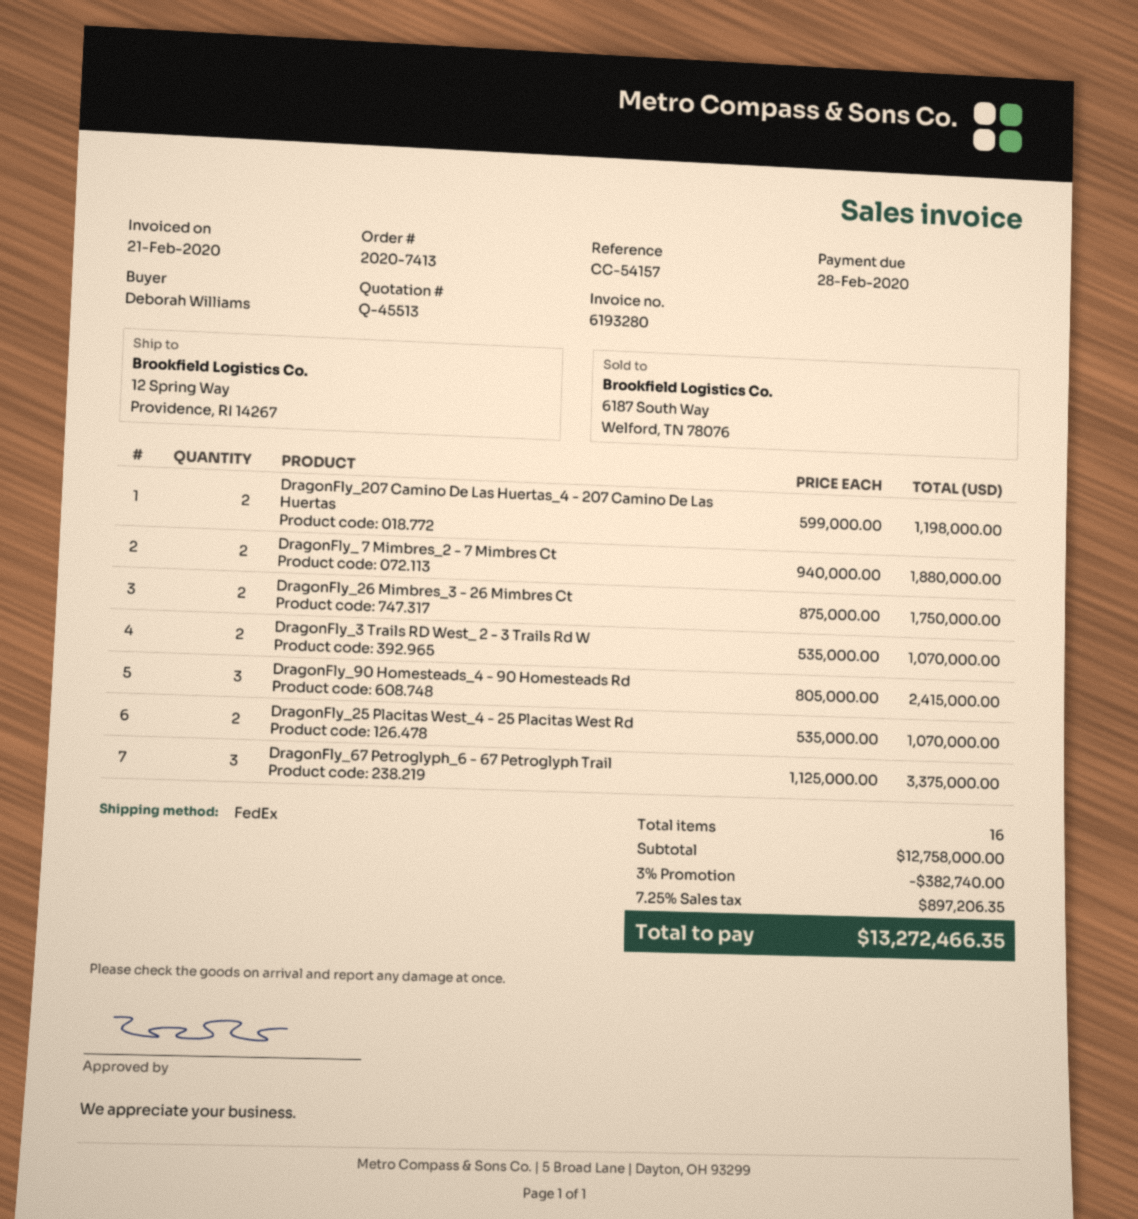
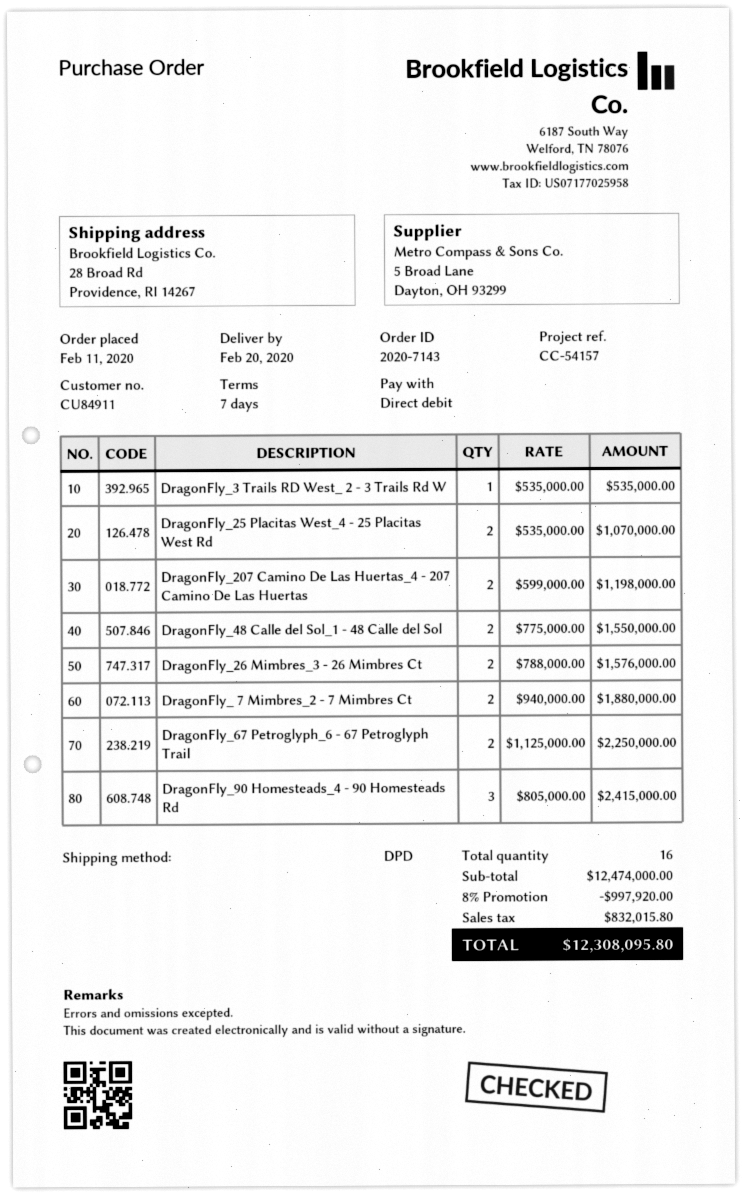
order number: 2020-7413 -> 2020-7143
shipping method: FedEx -> DPD
ship to: 12 Spring Way, Providence, RI 14267 -> 28 Broad Rd, Providence, RI 14267
DragonFly_26 Mimbres_3 - 26 Mimbres Ct: 2 x 875000.00 = 1750000.00 -> 2 x 788000.00 = 1576000.00
DragonFly_3 Trails RD West_ 2 - 3 Trails Rd W: 2 x 535000.00 = 1070000.00 -> 1 x 535000.00 = 535000.00
DragonFly_67 Petroglyph_6 - 67 Petroglyph Trail: 3 x 1125000.00 = 3375000.00 -> 2 x 1125000.00 = 2250000.00
DragonFly_48 Calle del Sol_1 - 48 Calle del Sol: none -> 2 x 775000.00 = 1550000.00
subtotal: 12758000.00 -> 12474000.00
discount: 3% = 382740.00 -> 8% = 997920.00
tax: 897206.35 -> 832015.80
total: 13272466.35 -> 12308095.80

